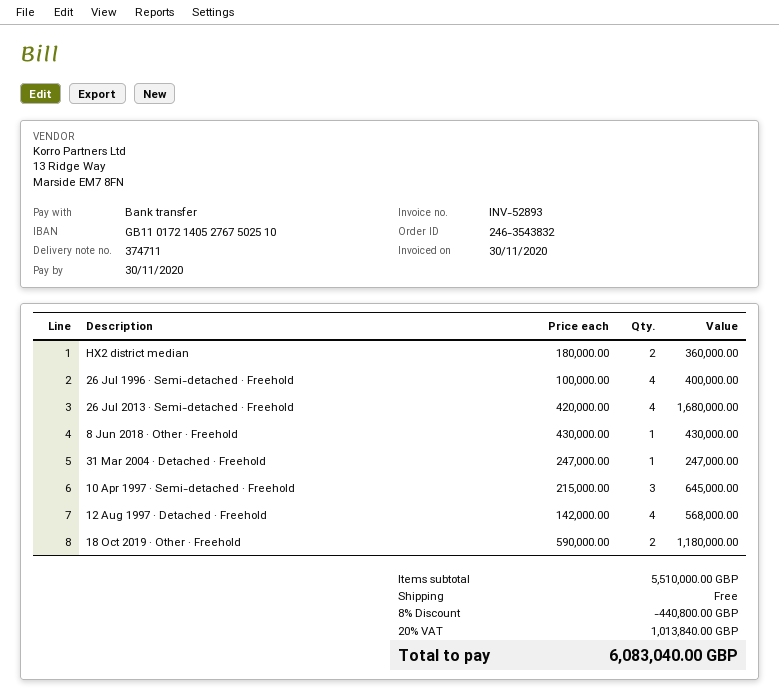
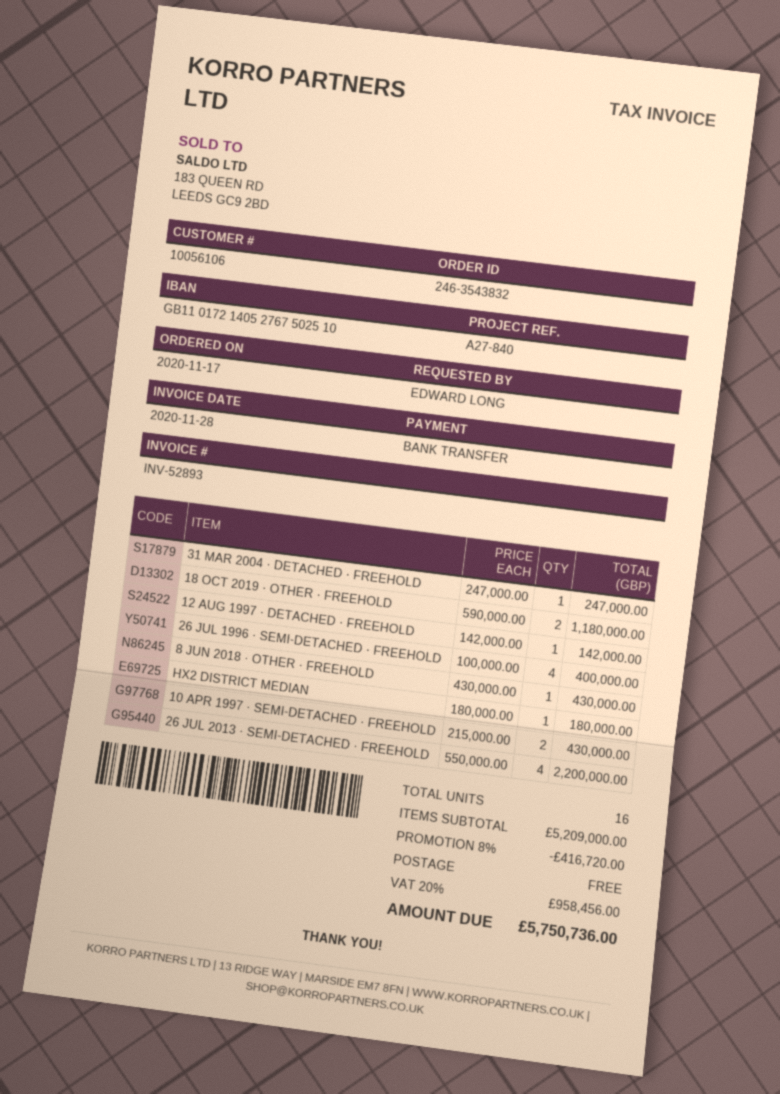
invoice date: 2020-11-30 -> 2020-11-28
HX2 district median: 2 x 180000.00 = 360000.00 -> 1 x 180000.00 = 180000.00
26 Jul 2013 · Semi-detached · Freehold: 4 x 420000.00 = 1680000.00 -> 4 x 550000.00 = 2200000.00
10 Apr 1997 · Semi-detached · Freehold: 3 x 215000.00 = 645000.00 -> 2 x 215000.00 = 430000.00
12 Aug 1997 · Detached · Freehold: 4 x 142000.00 = 568000.00 -> 1 x 142000.00 = 142000.00
subtotal: 5510000.00 -> 5209000.00
discount: 8% = 440800.00 -> 8% = 416720.00
tax: 20% = 1013840.00 -> 20% = 958456.00
total: 6083040.00 -> 5750736.00

